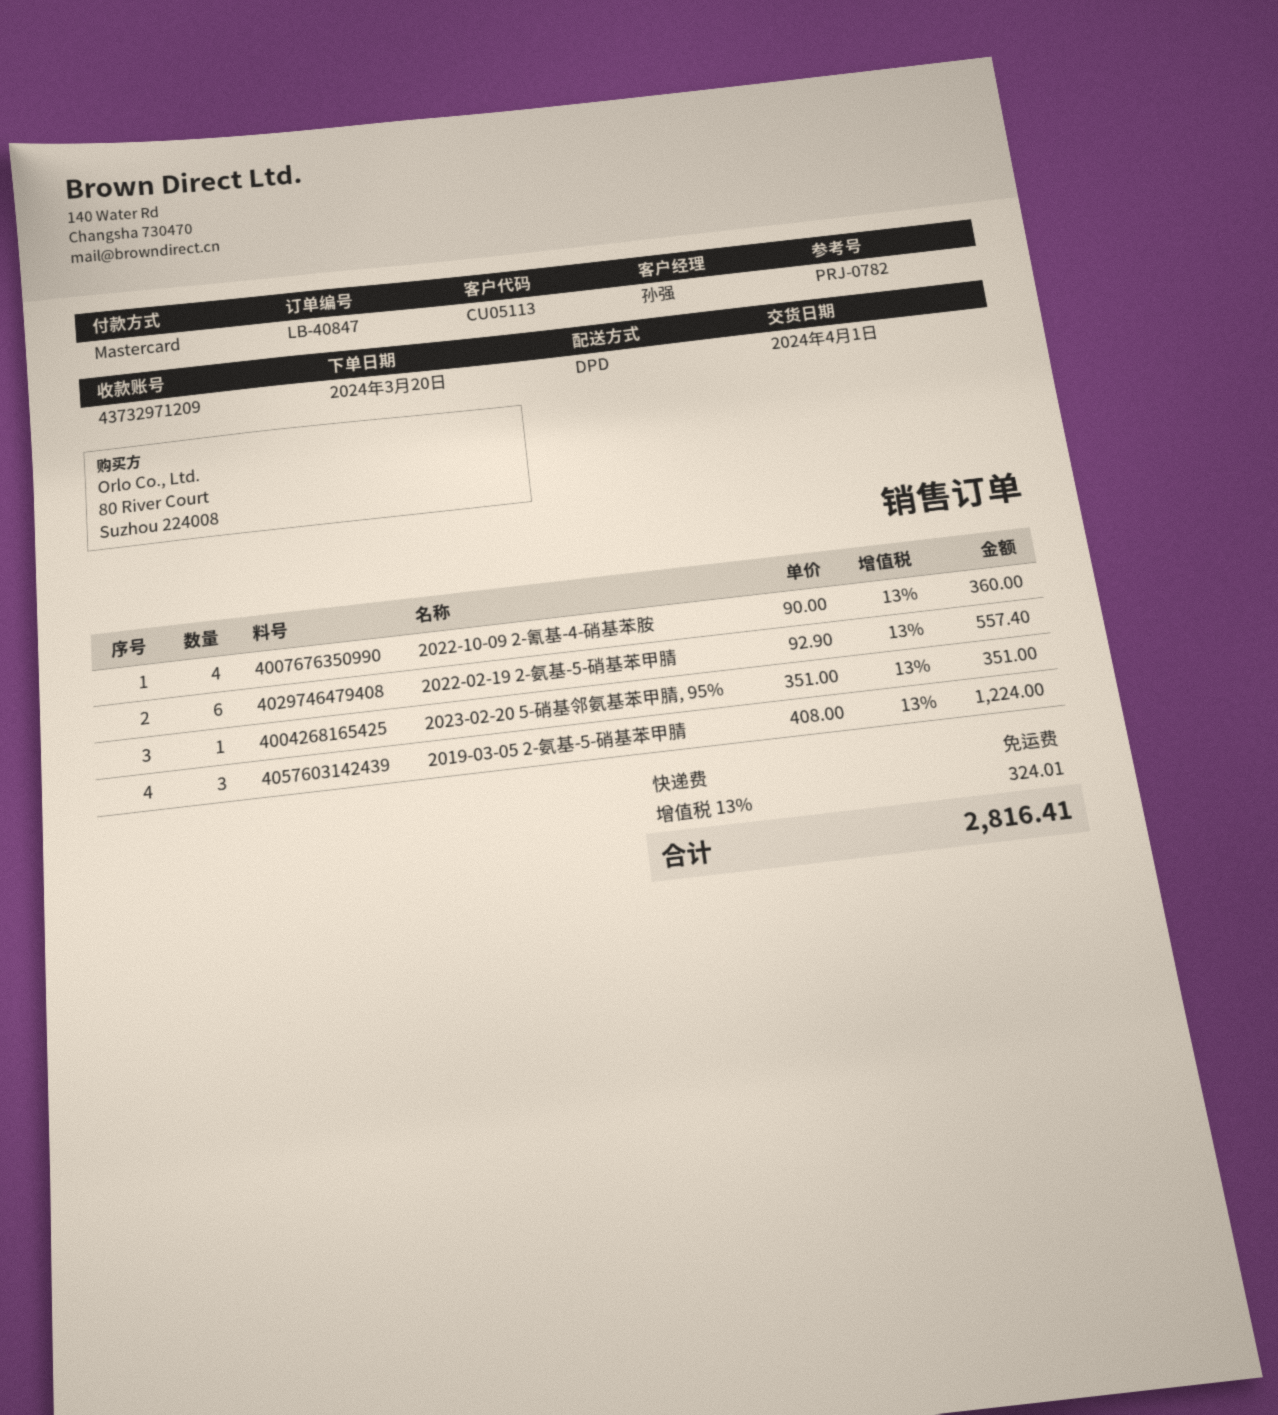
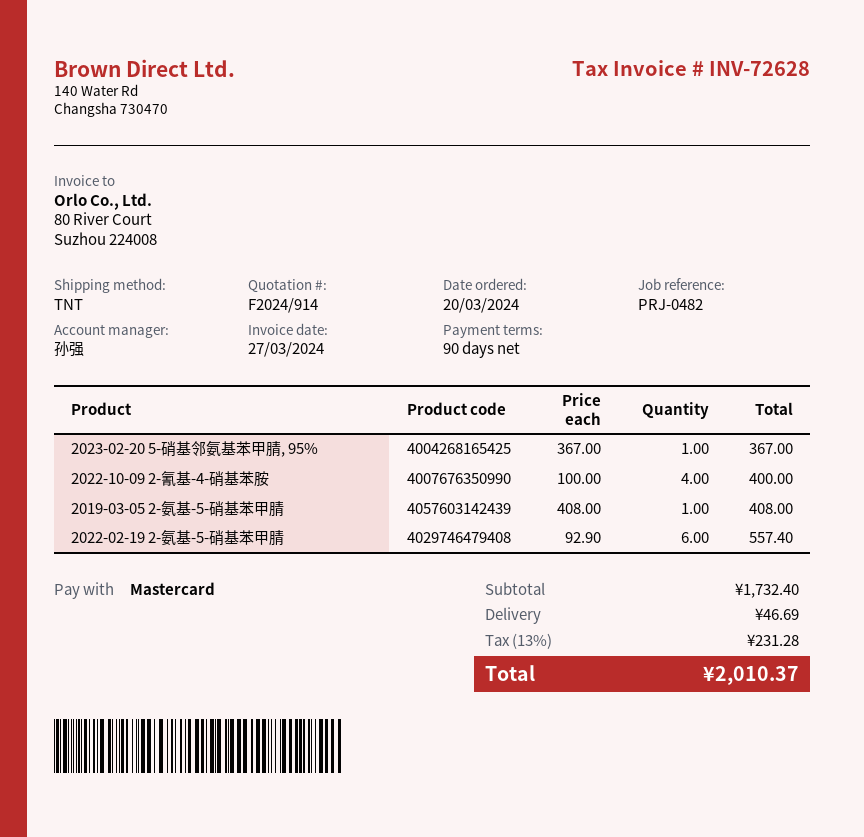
reference: PRJ-0782 -> PRJ-0482
shipping method: DPD -> TNT
2022-10-09 2-氰基-4-硝基苯胺: 4 x 90.00 = 360.00 -> 4 x 100.00 = 400.00
2023-02-20 5-硝基邻氨基苯甲腈, 95%: 1 x 351.00 = 351.00 -> 1 x 367.00 = 367.00
2019-03-05 2-氨基-5-硝基苯甲腈: 3 x 408.00 = 1224.00 -> 1 x 408.00 = 408.00
shipping: 0.00 -> 46.69
tax: 13% = 324.01 -> 13% = 231.28
total: 2816.41 -> 2010.37

